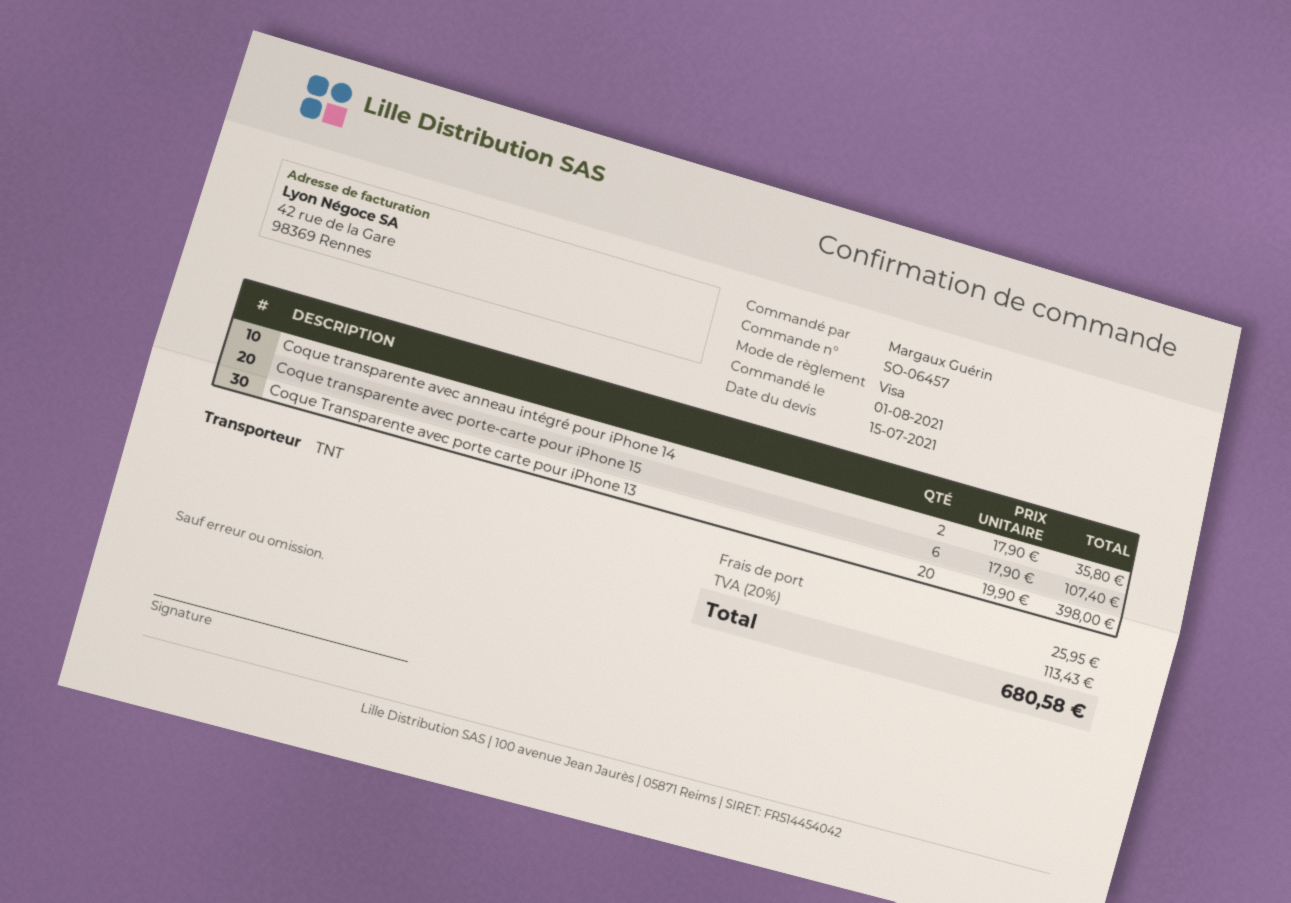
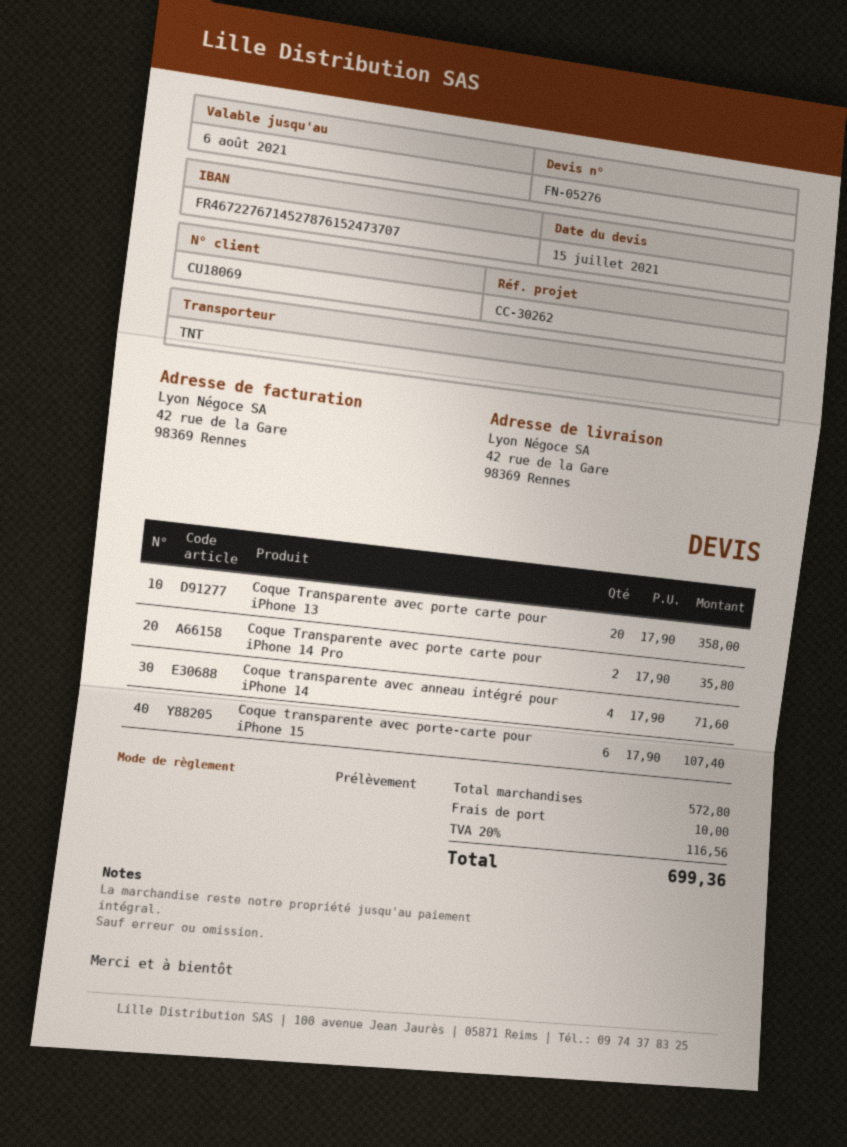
payment method: Visa -> direct debit
Coque transparente avec anneau intégré pour iPhone 14: 2 x 17.90 = 35.80 -> 4 x 17.90 = 71.60
Coque Transparente avec porte carte pour iPhone 13: 20 x 19.90 = 398.00 -> 20 x 17.90 = 358.00
Coque Transparente avec porte carte pour iPhone 14 Pro: none -> 2 x 17.90 = 35.80
shipping: 25.95 -> 10.00
tax: 20% = 113.43 -> 20% = 116.56
total: 680.58 -> 699.36

